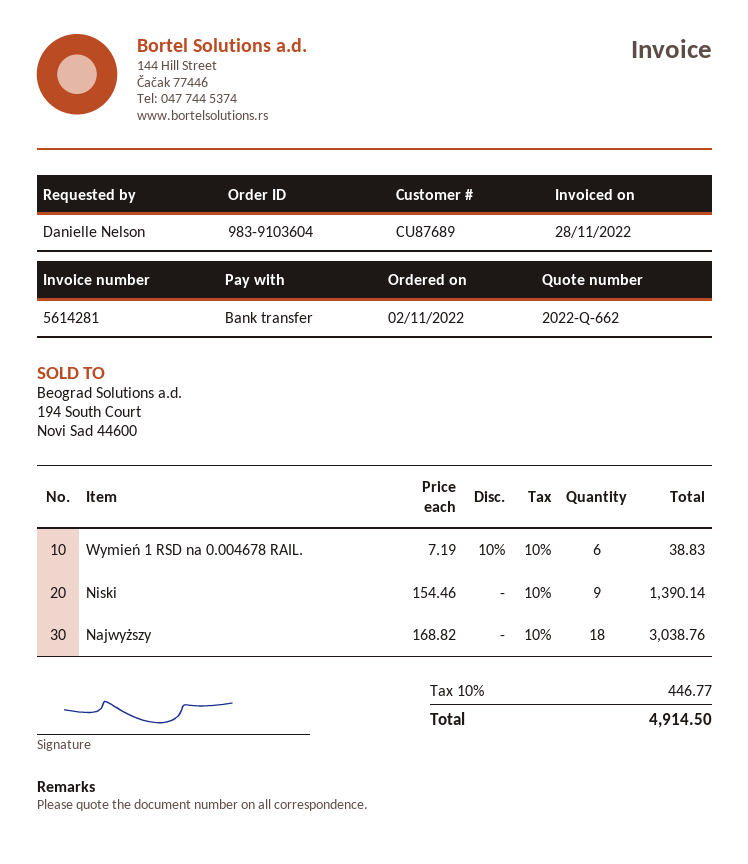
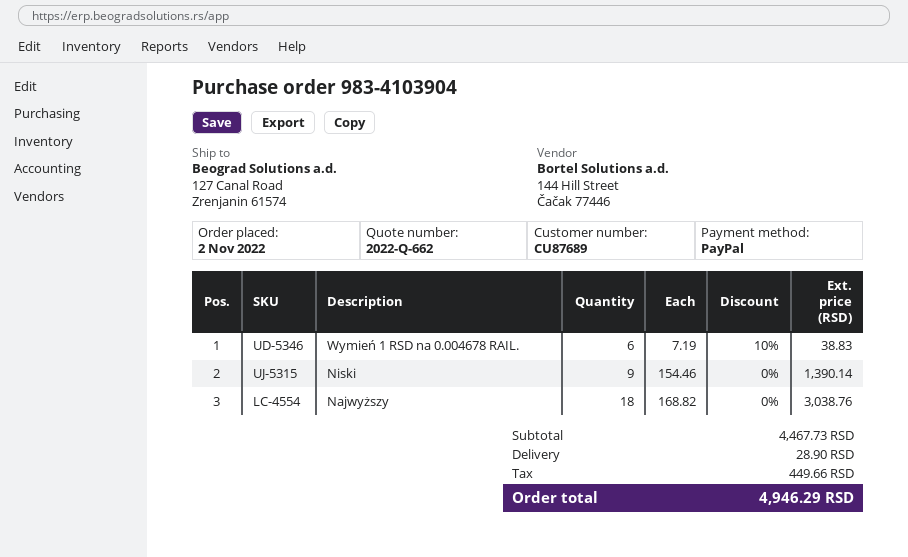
order number: 983-9103604 -> 983-4103904
payment method: bank transfer -> PayPal
shipping: none -> 28.90
tax: 446.77 -> 449.66
total: 4914.50 -> 4946.29

